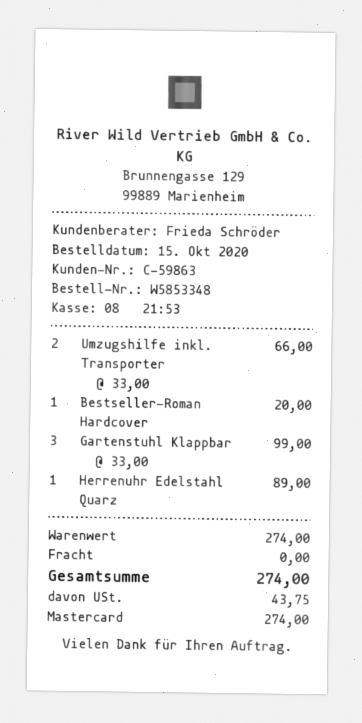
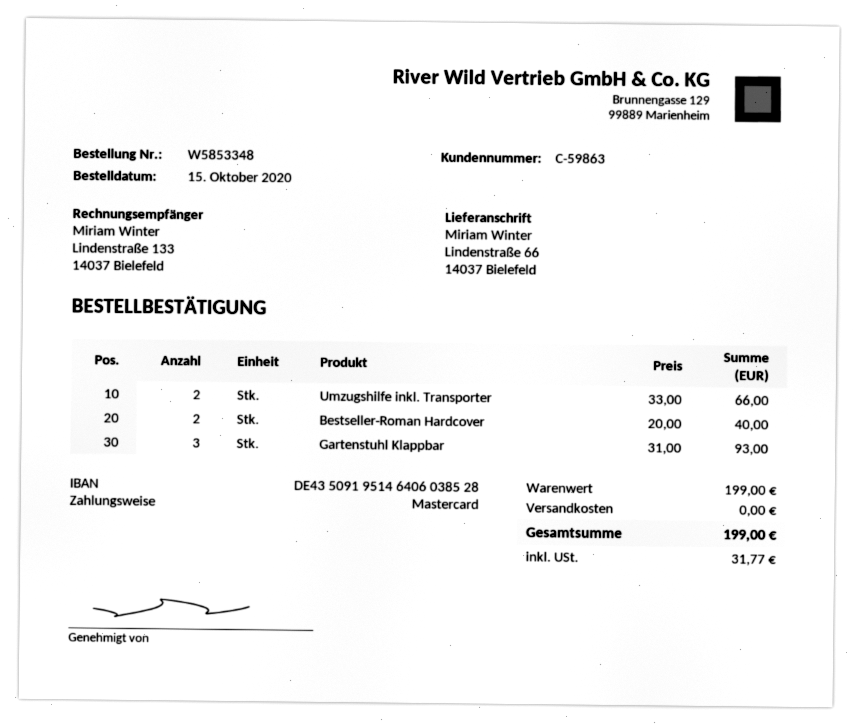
Bestseller-Roman Hardcover: 1 x 20.00 = 20.00 -> 2 x 20.00 = 40.00
Gartenstuhl Klappbar: 3 x 33.00 = 99.00 -> 3 x 31.00 = 93.00
Herrenuhr Edelstahl Quarz: 1 x 89.00 = 89.00 -> none
subtotal: 274.00 -> 199.00
tax: 43.75 -> 31.77
total: 274.00 -> 199.00

